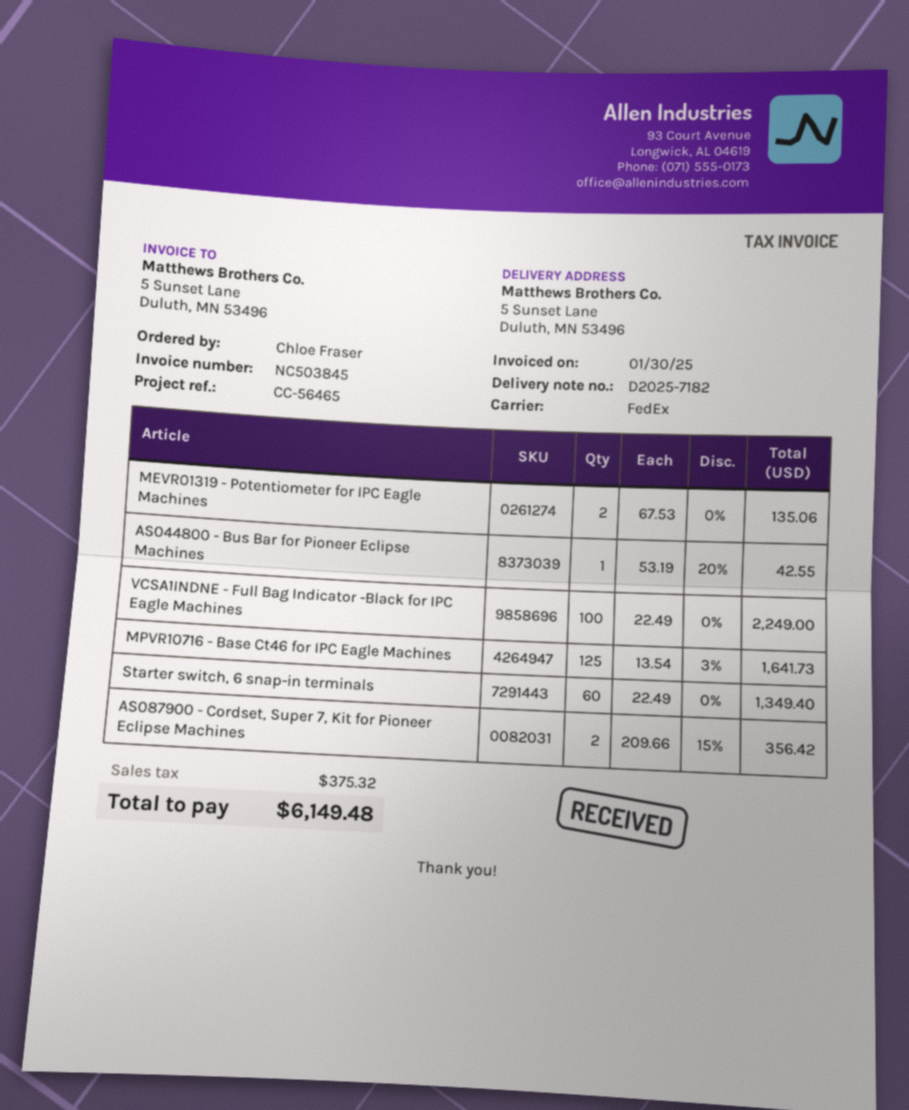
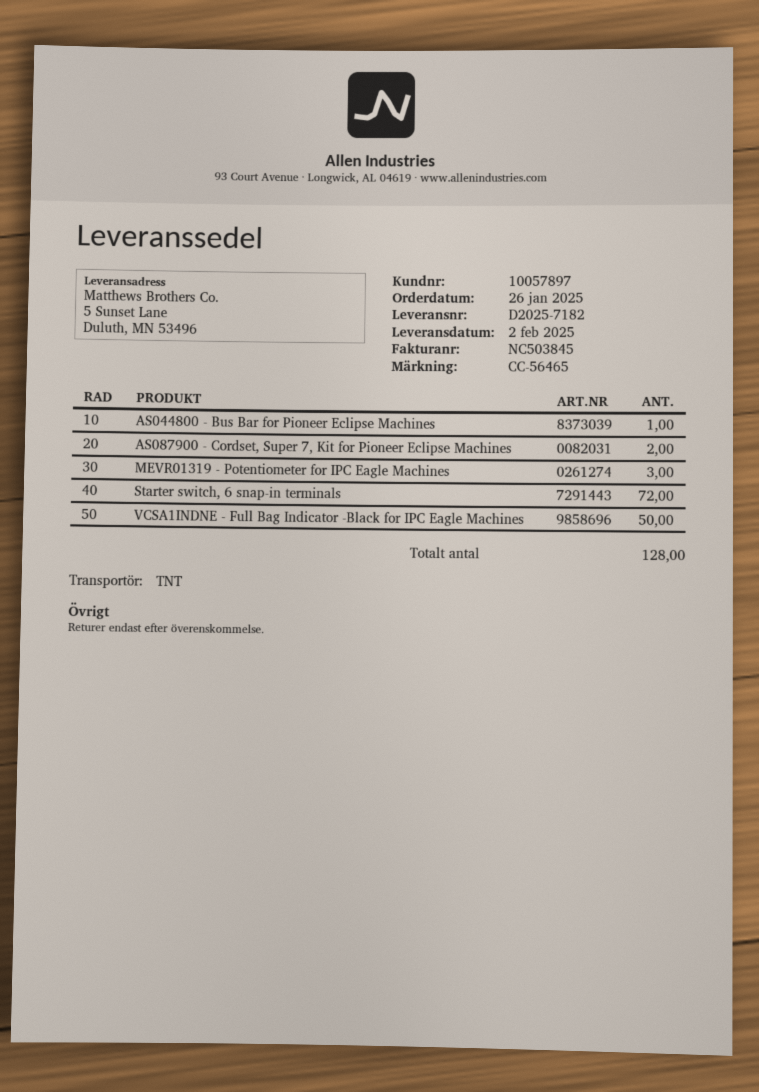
shipping method: FedEx -> TNT
MEVR01319 - Potentiometer for IPC Eagle Machines: 2 -> 3
VCSA1INDNE - Full Bag Indicator -Black for IPC Eagle Machines: 100 -> 50
MPVR10716 - Base Ct46 for IPC Eagle Machines: 125 -> none
Starter switch, 6 snap-in terminals: 60 -> 72

